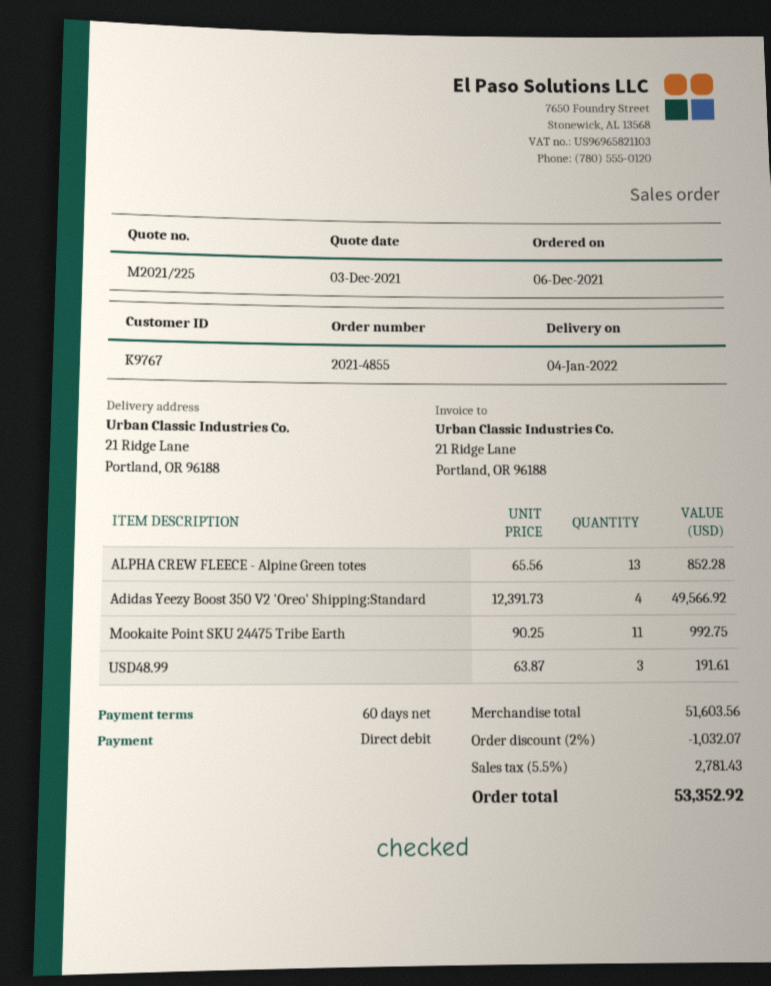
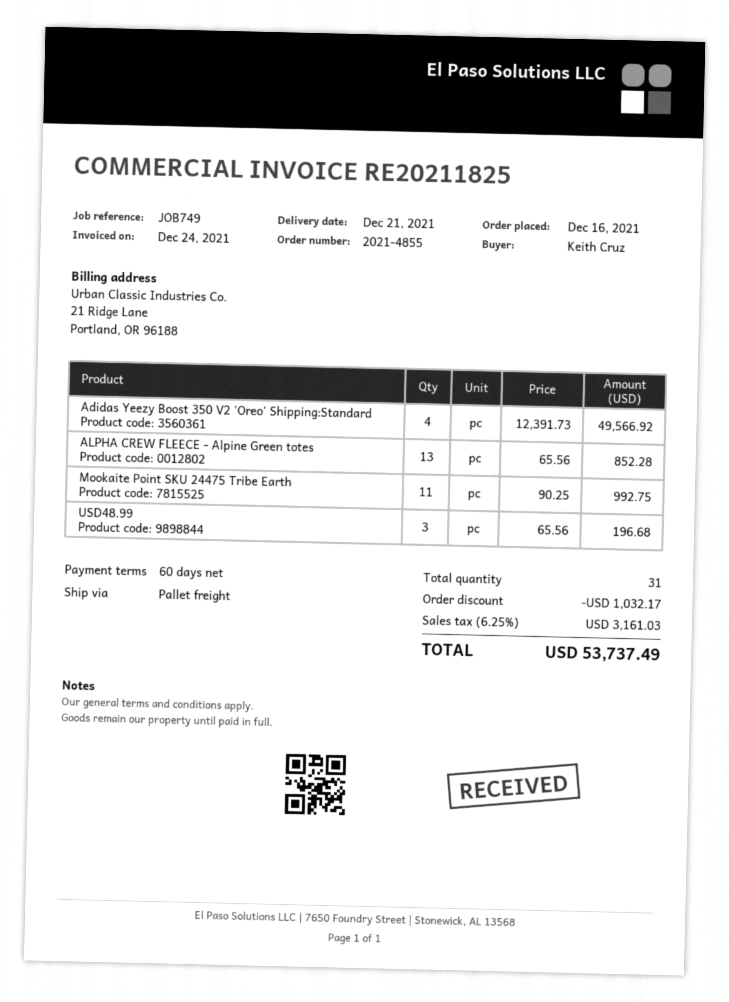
order date: 2021-12-06 -> 2021-12-16
delivery date: 2022-01-04 -> 2021-12-21
USD48.99: 3 x 63.87 = 191.61 -> 3 x 65.56 = 196.68
discount: 1032.07 -> 1032.17
tax: 5.5% = 2781.43 -> 6.25% = 3161.03
total: 53352.92 -> 53737.49

